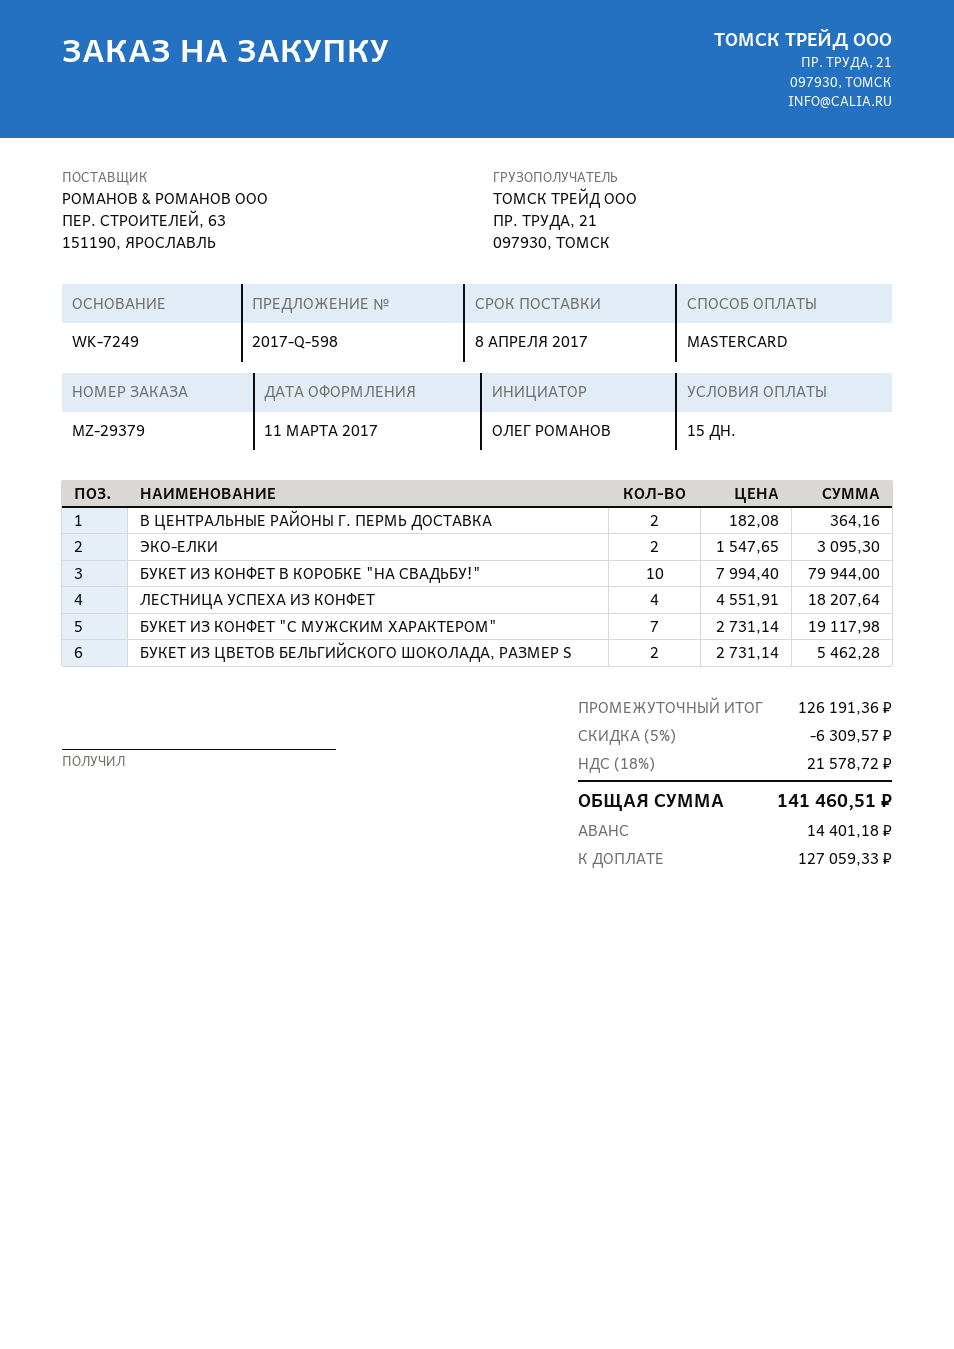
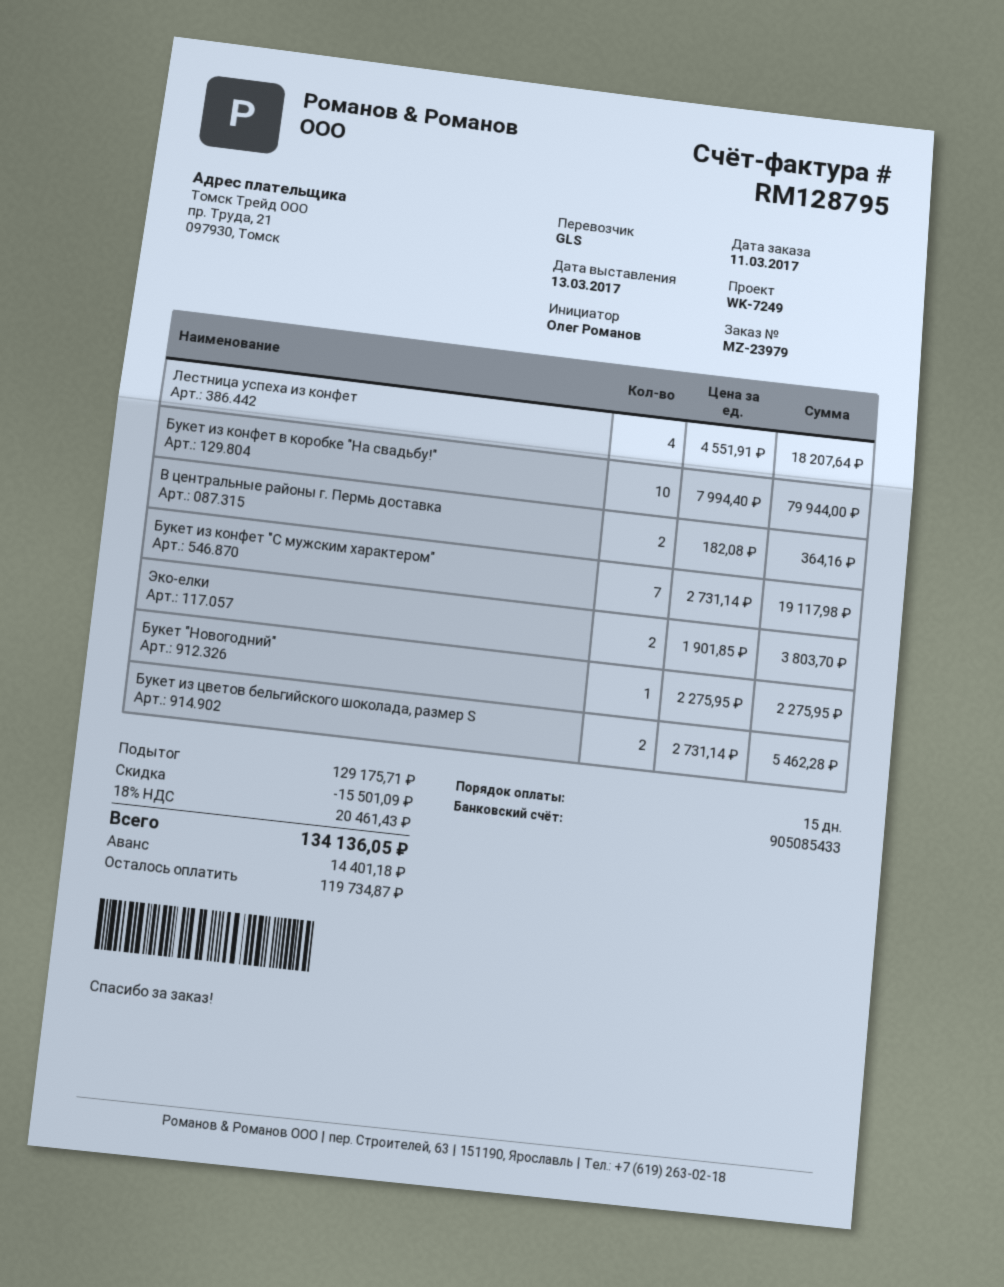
order number: MZ-29379 -> MZ-23979
ЭКО-ЕЛКИ: 2 x 1547.65 = 3095.30 -> 2 x 1901.85 = 3803.70
Букет "Новогодний": none -> 1 x 2275.95 = 2275.95
subtotal: 126191.36 -> 129175.71
discount: 6309.57 -> 15501.09
tax: 18% = 21578.72 -> 18% = 20461.43
total: 141460.51 -> 134136.05
balance: 127059.33 -> 119734.87

